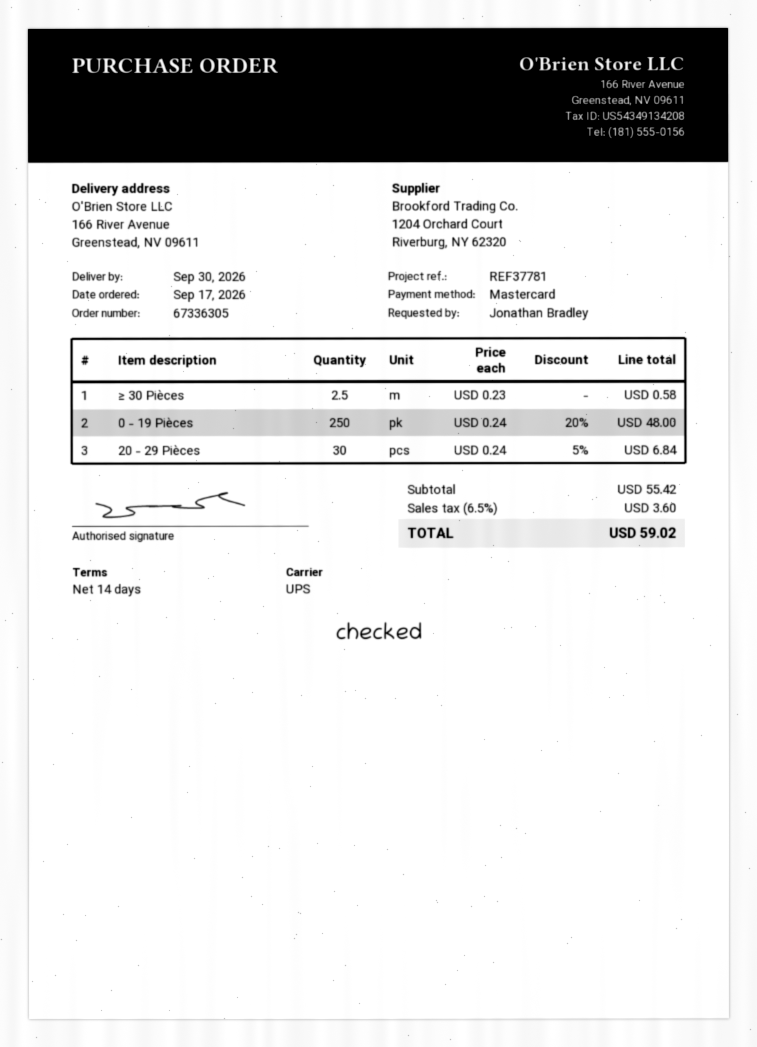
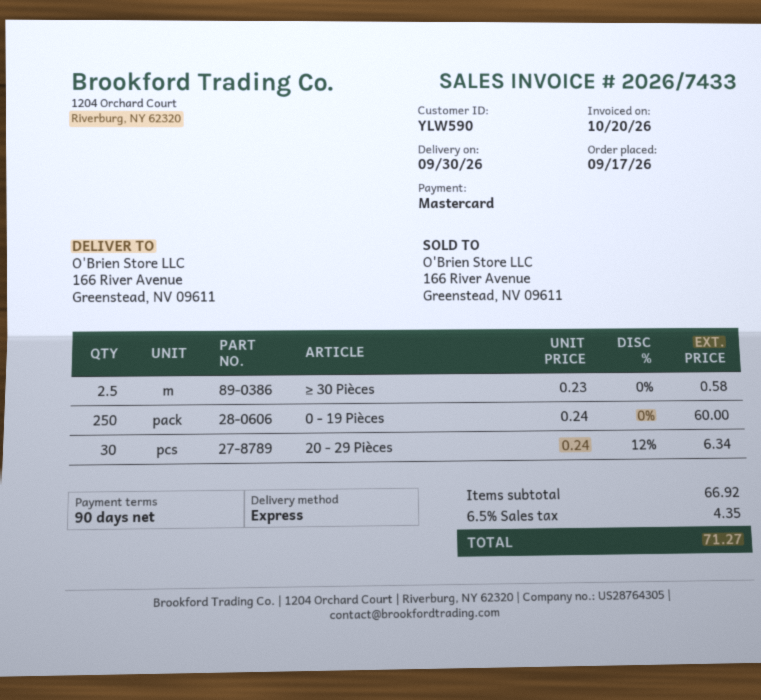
payment terms: 14 days -> 90 days
shipping method: UPS -> express
0 - 19 Pièces: 250 x 0.24 - 20% = 48.00 -> 250 x 0.24 = 60.00
20 - 29 Pièces: 30 x 0.24 - 5% = 6.84 -> 30 x 0.24 - 12% = 6.34
subtotal: 55.42 -> 66.92
tax: 6.5% = 3.60 -> 6.5% = 4.35
total: 59.02 -> 71.27

